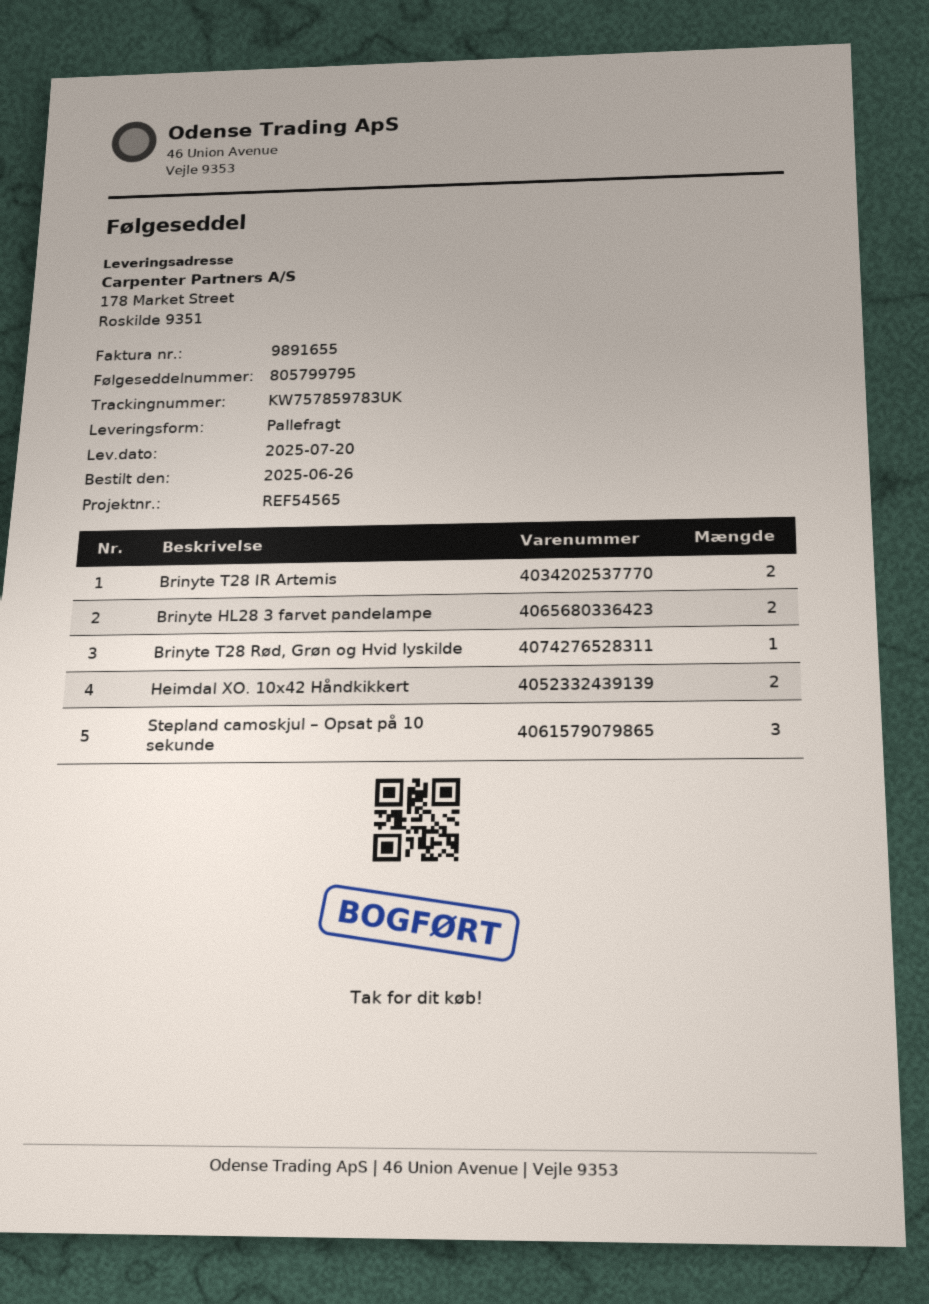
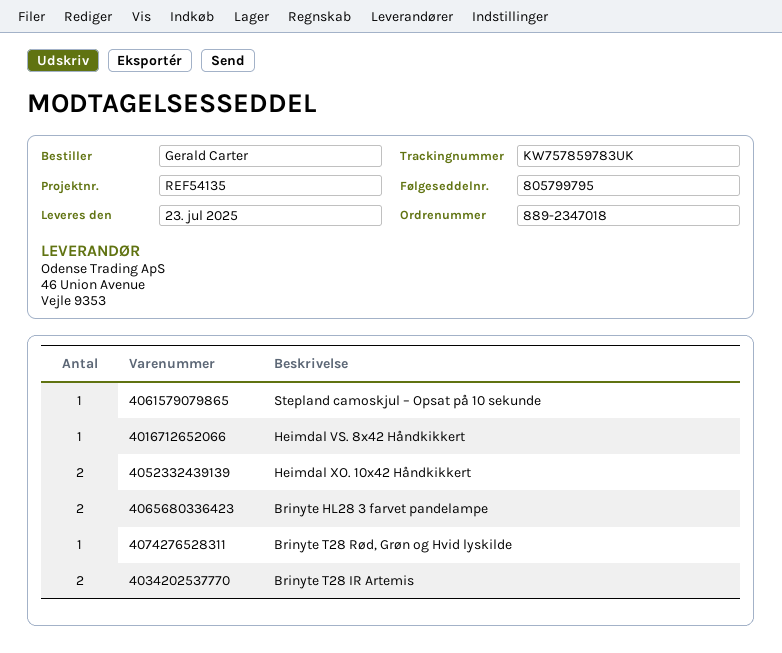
delivery date: 2025-07-20 -> 2025-07-23
reference: REF54565 -> REF54135
Stepland camoskjul – Opsat på 10 sekunde: 3 -> 1
Heimdal VS. 8x42 Håndkikkert: none -> 1

